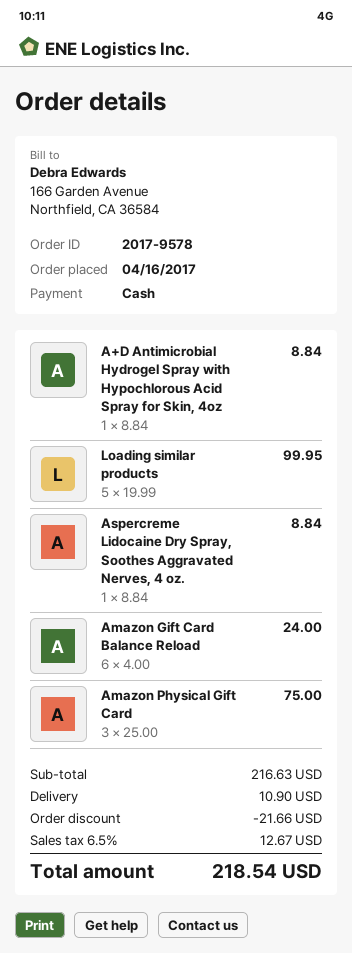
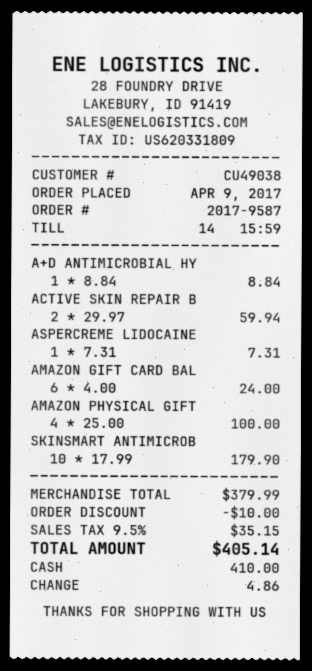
order number: 2017-9578 -> 2017-9587
order date: 2017-04-16 -> 2017-04-09
Loading similar products: 5 x 19.99 = 99.95 -> none
Aspercreme Lidocaine Dry Spray, Soothes Aggravated Nerves, 4 oz.: 1 x 8.84 = 8.84 -> 1 x 7.31 = 7.31
Amazon Physical Gift Card: 3 x 25.00 = 75.00 -> 4 x 25.00 = 100.00
ACTIVE SKIN REPAIR B: none -> 2 x 29.97 = 59.94
SKINSMART ANTIMICROB: none -> 10 x 17.99 = 179.90
subtotal: 216.63 -> 379.99
discount: 21.66 -> 10.00
shipping: 10.90 -> none
tax: 6.5% = 12.67 -> 9.5% = 35.15
total: 218.54 -> 405.14

